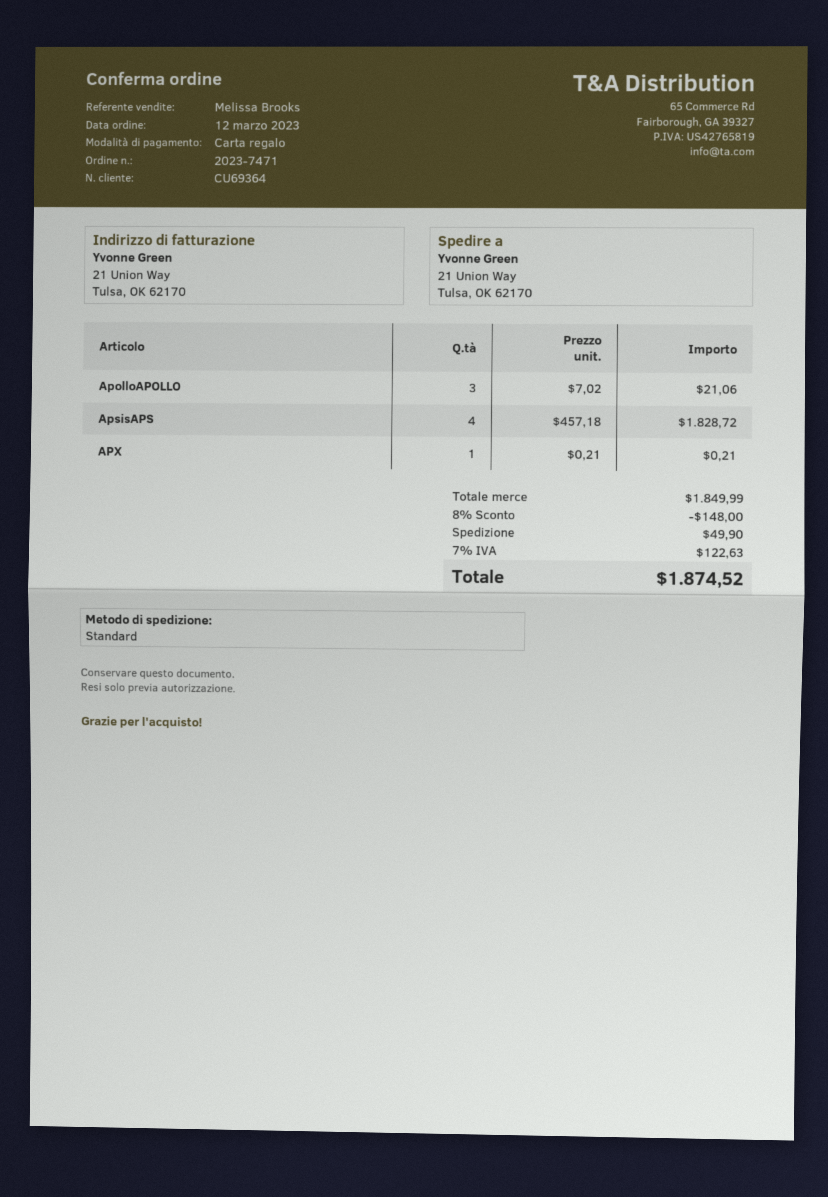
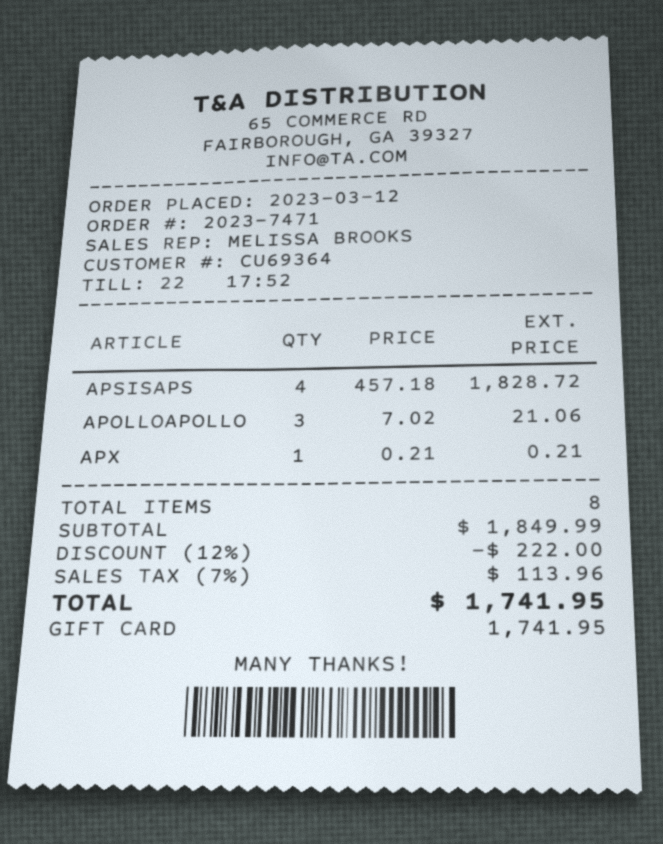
discount: 8% = 148.00 -> 12% = 222.00
shipping: 49.90 -> none
tax: 7% = 122.63 -> 7% = 113.96
total: 1874.52 -> 1741.95

